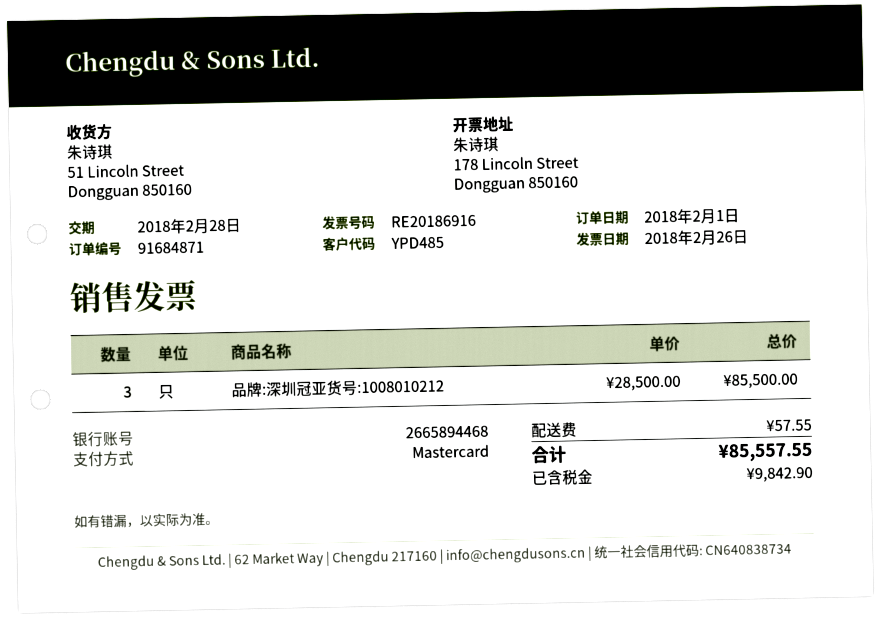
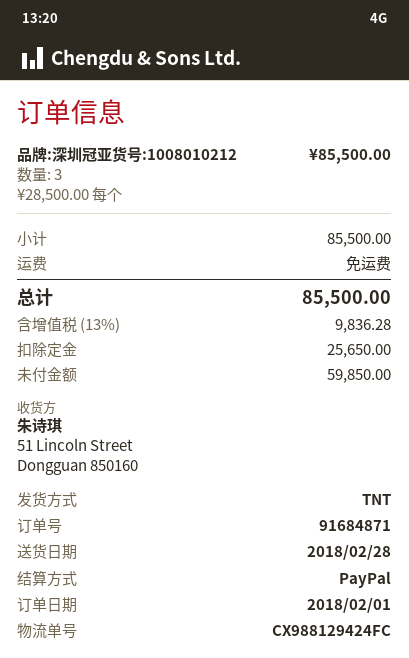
payment method: Mastercard -> PayPal
shipping: 57.55 -> 0.00
tax: 9842.90 -> 9836.28
total: 85557.55 -> 85500.00

